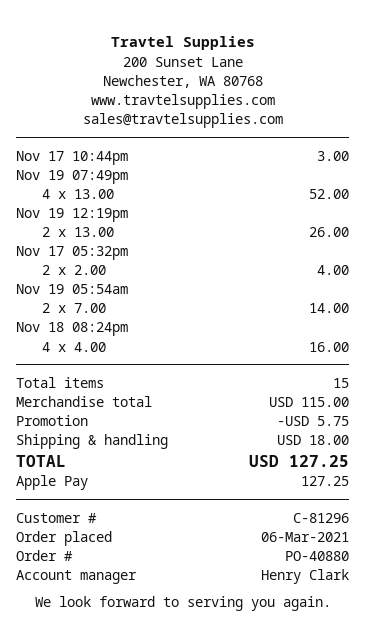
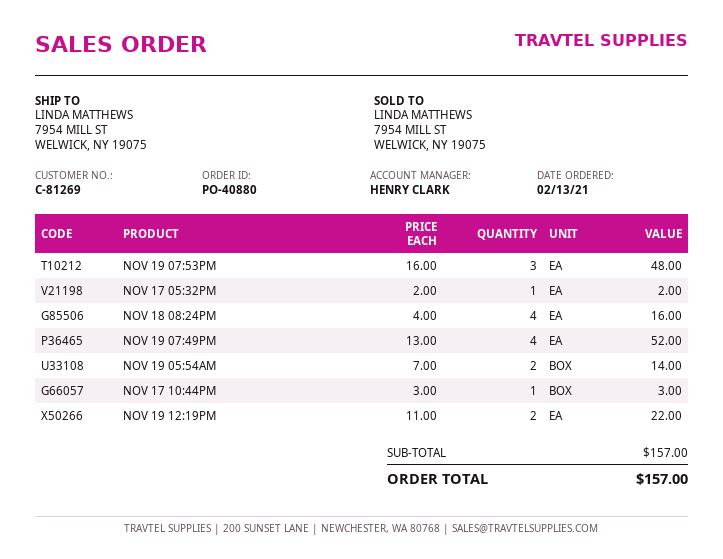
order date: 2021-03-06 -> 2021-02-13
customer number: C-81296 -> C-81269
Nov 19 12:19pm: 2 x 13.00 = 26.00 -> 2 x 11.00 = 22.00
Nov 17 05:32pm: 2 x 2.00 = 4.00 -> 1 x 2.00 = 2.00
NOV 19 07:53PM: none -> 3 x 16.00 = 48.00
subtotal: 115.00 -> 157.00
discount: 5.75 -> none
shipping: 18.00 -> none
total: 127.25 -> 157.00

